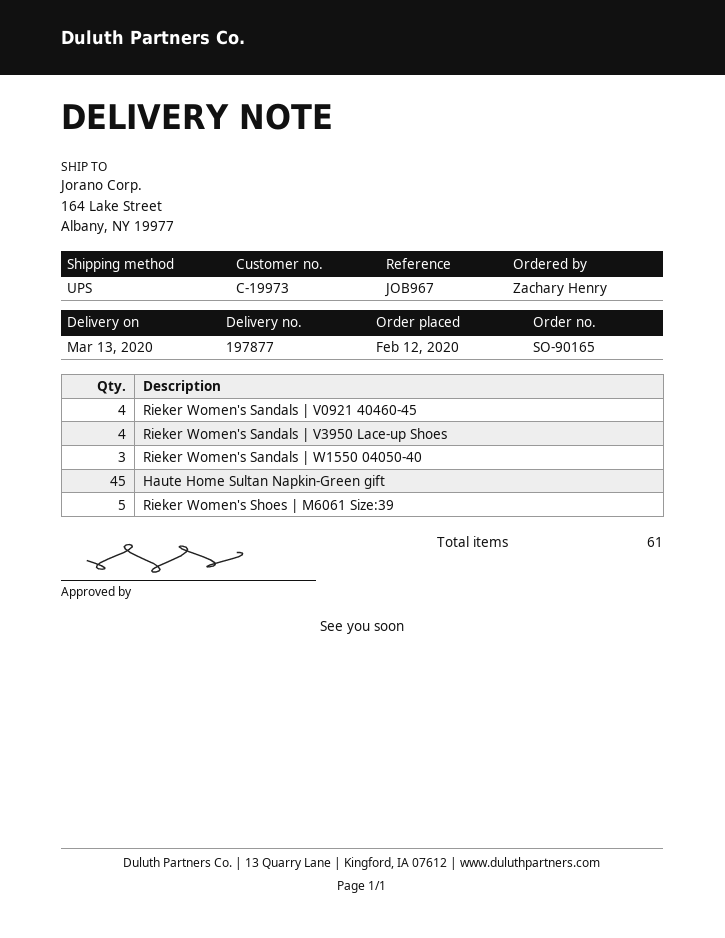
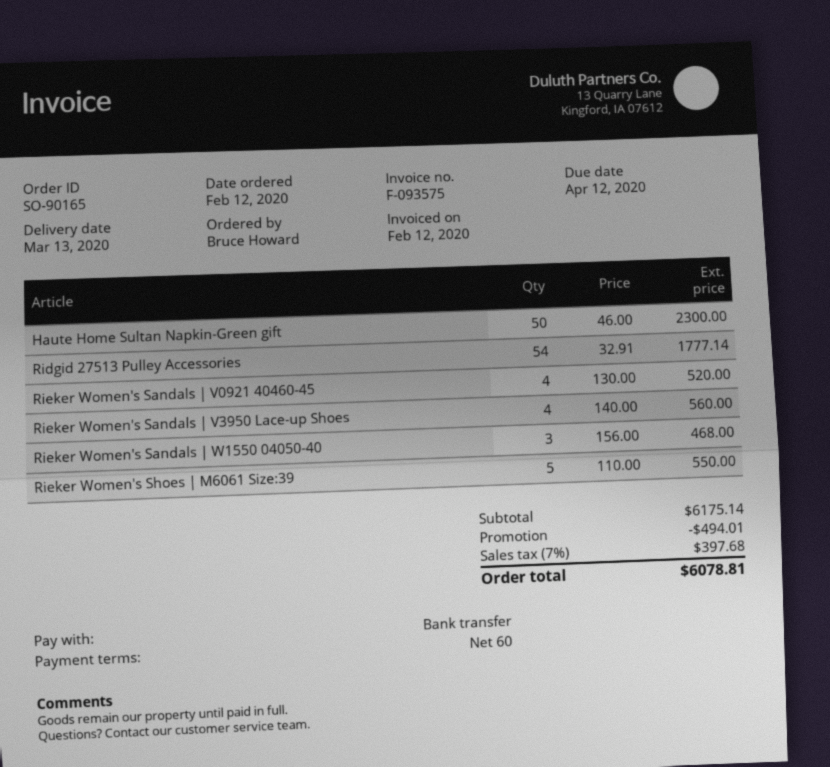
ordered by: Zachary Henry -> Bruce Howard
Haute Home Sultan Napkin-Green gift: 45 -> 50
Ridgid 27513 Pulley Accessories: none -> 54

